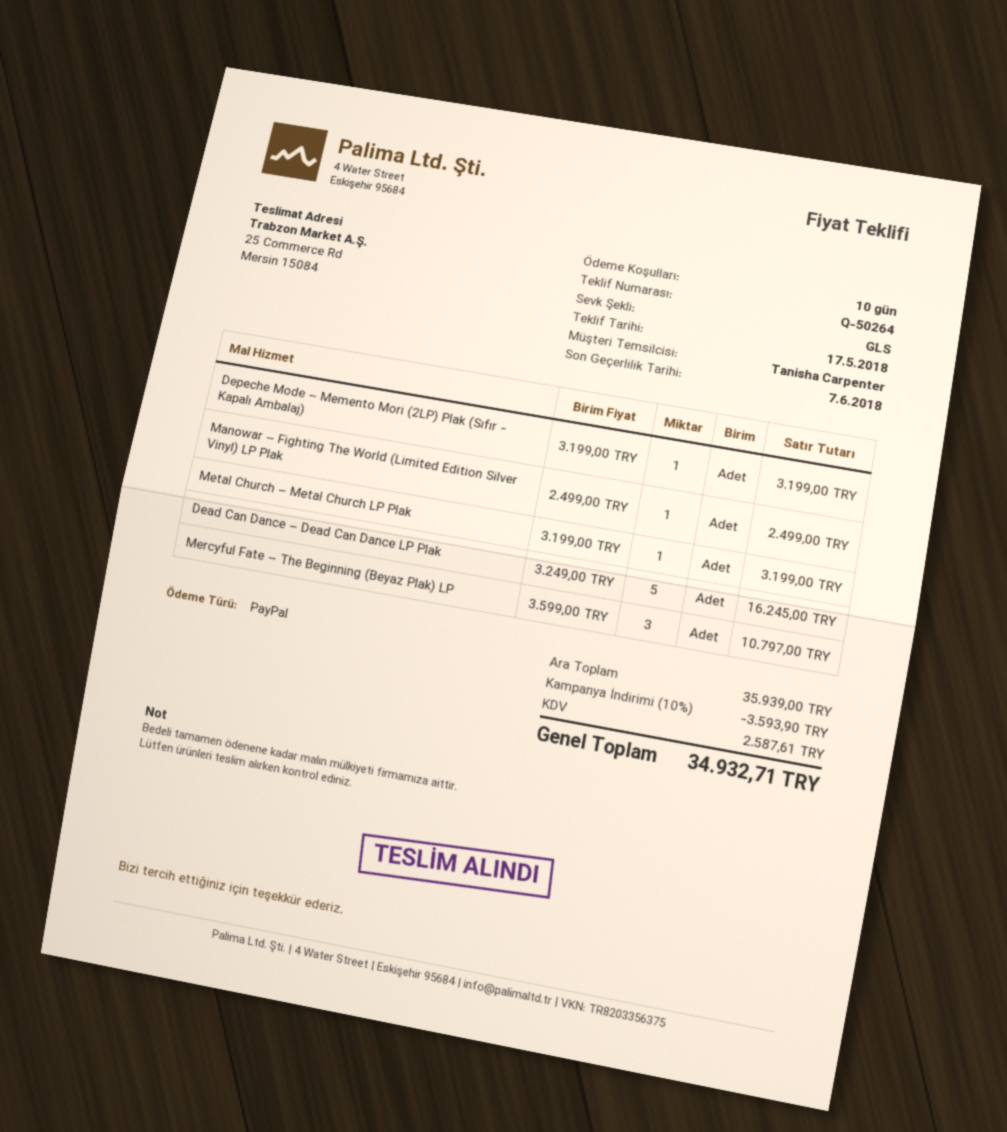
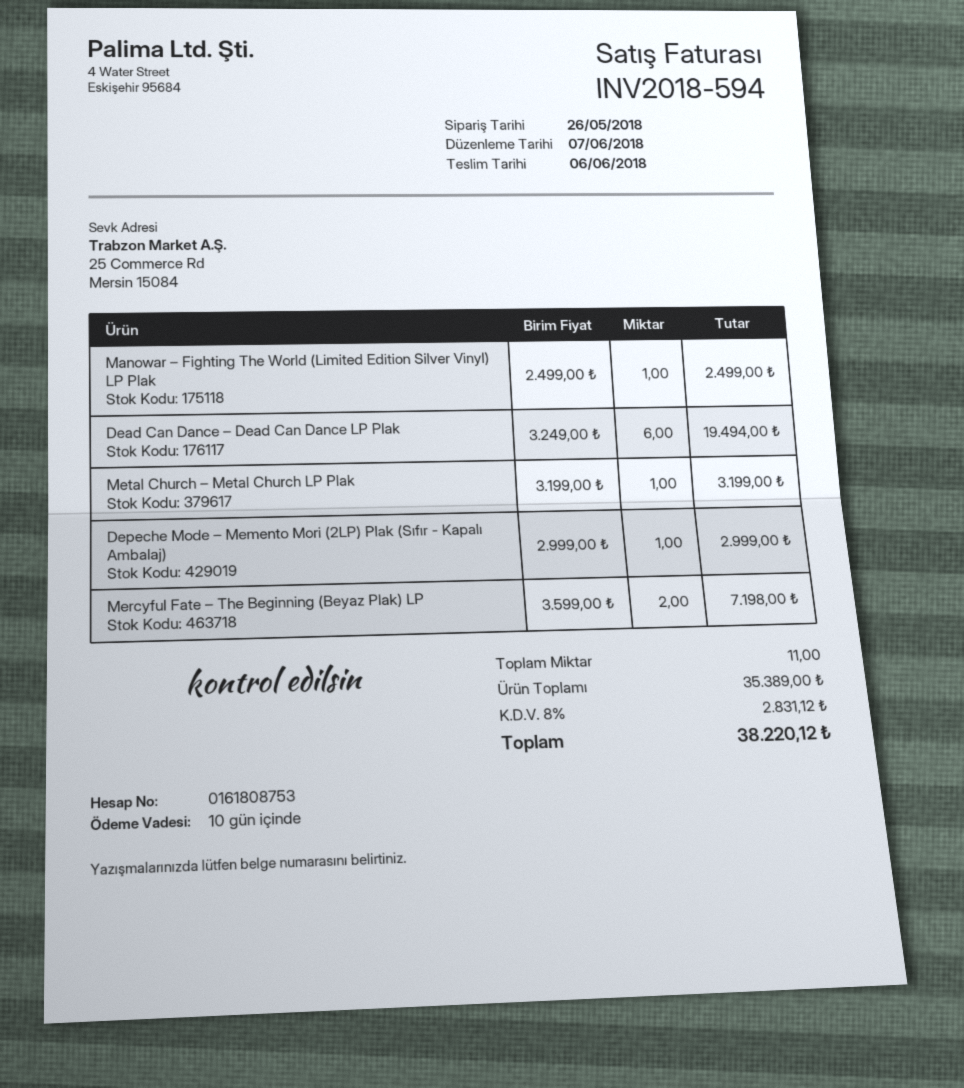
Depeche Mode – Memento Mori (2LP) Plak (Sıfır - Kapalı Ambalaj): 1 x 3199.00 = 3199.00 -> 1 x 2999.00 = 2999.00
Dead Can Dance – Dead Can Dance LP Plak: 5 x 3249.00 = 16245.00 -> 6 x 3249.00 = 19494.00
Mercyful Fate – The Beginning (Beyaz Plak) LP: 3 x 3599.00 = 10797.00 -> 2 x 3599.00 = 7198.00
subtotal: 35939.00 -> 35389.00
discount: 10% = 3593.90 -> none
tax: 2587.61 -> 2831.12
total: 34932.71 -> 38220.12

